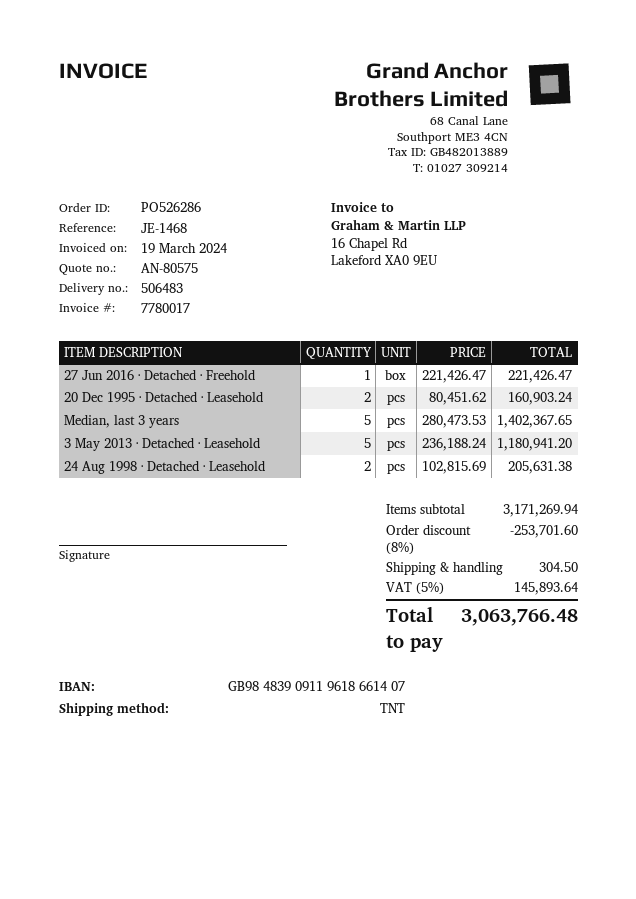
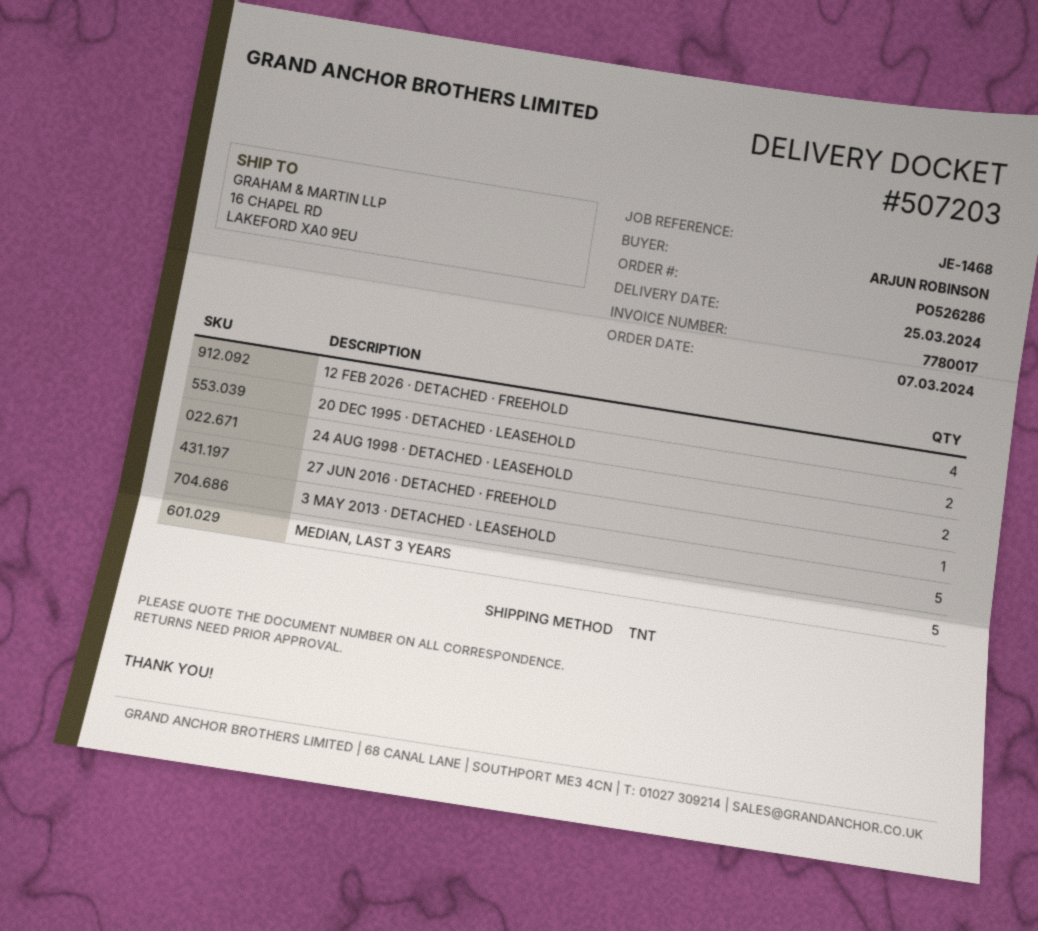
delivery note number: 506483 -> 507203
12 FEB 2026 · DETACHED · FREEHOLD: none -> 4

